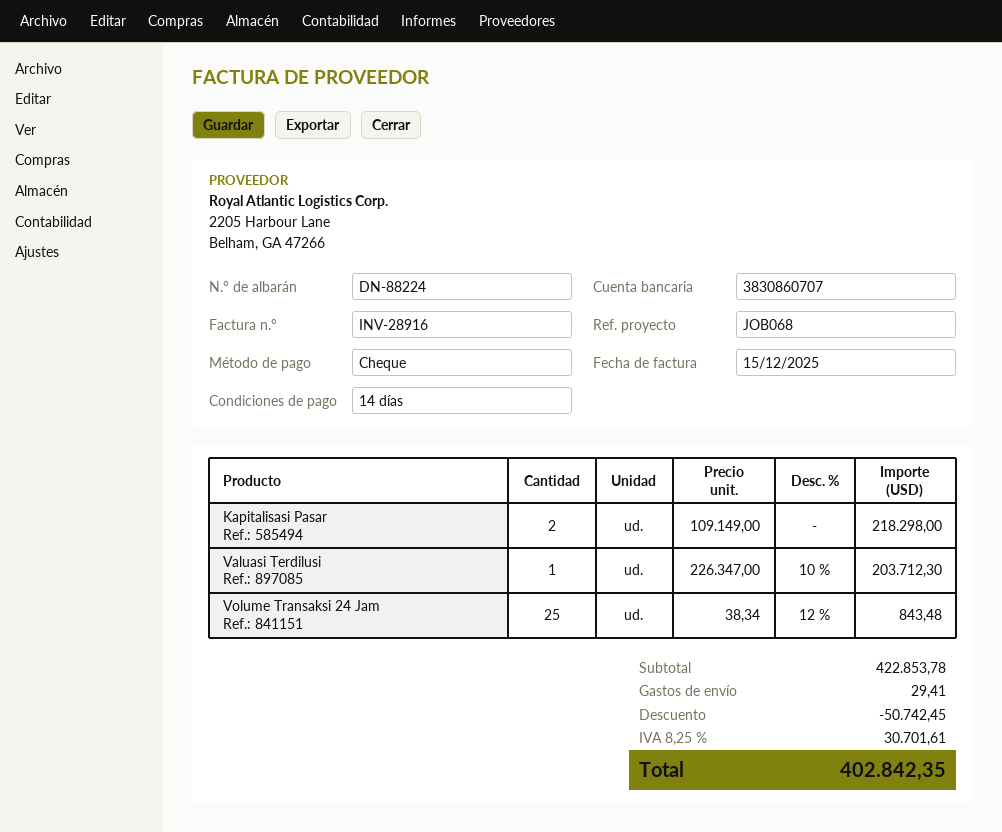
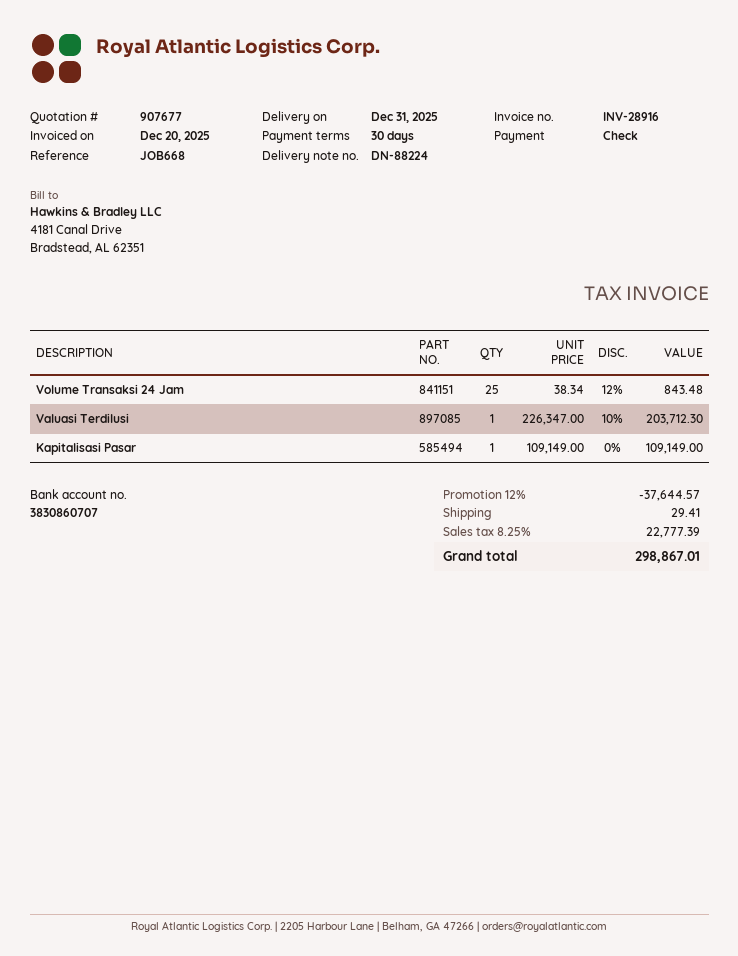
invoice date: 2025-12-15 -> 2025-12-20
payment terms: 14 days -> 30 days
reference: JOB068 -> JOB668
Kapitalisasi Pasar: 2 x 109149.00 = 218298.00 -> 1 x 109149.00 = 109149.00
discount: 50742.45 -> 37644.57
tax: 8.25% = 30701.61 -> 8.25% = 22777.39
total: 402842.35 -> 298867.01

